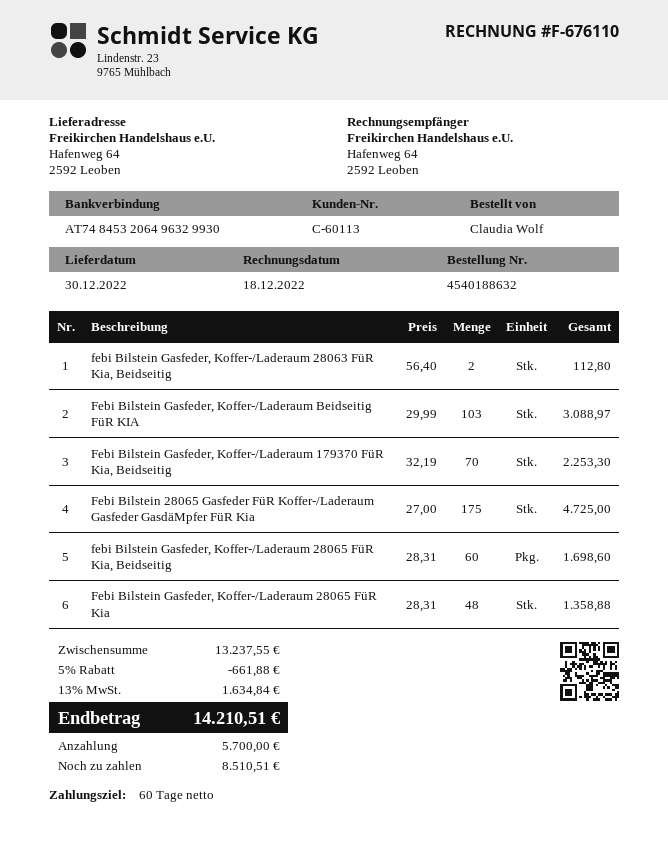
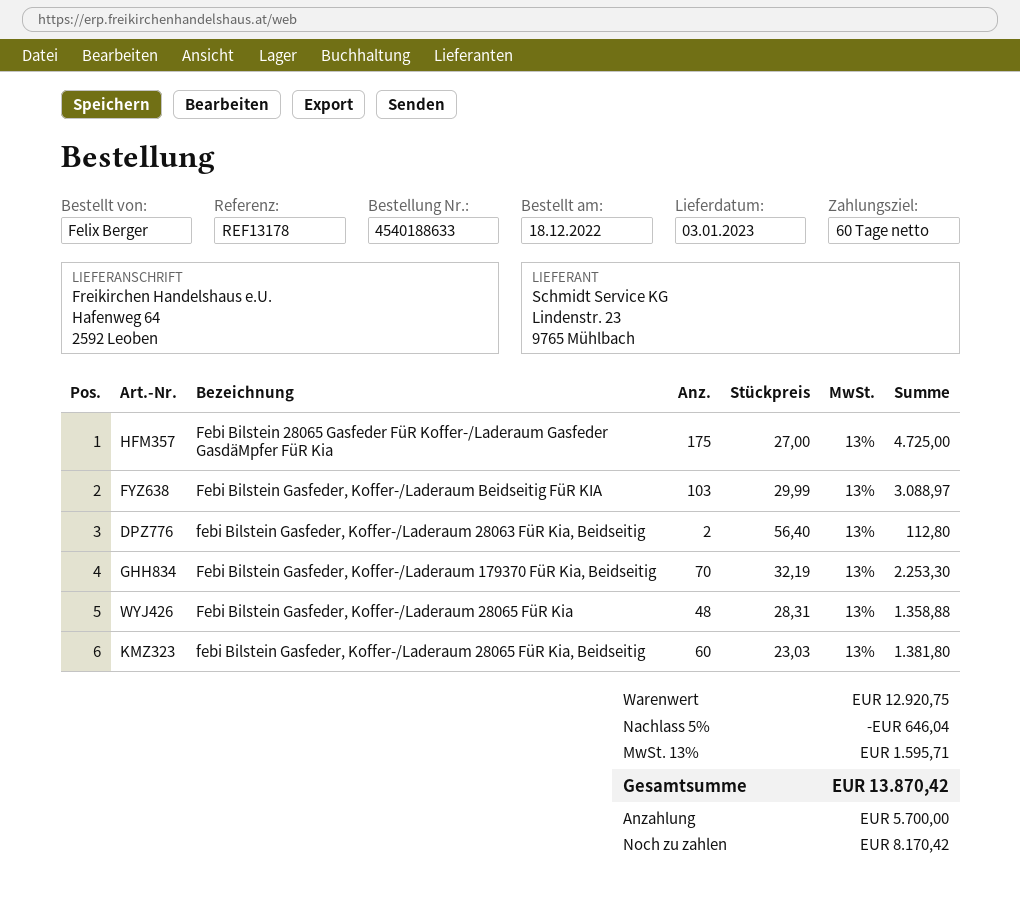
order number: 4540188632 -> 4540188633
delivery date: 2022-12-30 -> 2023-01-03
ordered by: Claudia Wolf -> Felix Berger
febi Bilstein Gasfeder, Koffer-/Laderaum 28065 FüR Kia, Beidseitig: 60 x 28.31 = 1698.60 -> 60 x 23.03 = 1381.80
subtotal: 13237.55 -> 12920.75
discount: 5% = 661.88 -> 5% = 646.04
tax: 13% = 1634.84 -> 13% = 1595.71
total: 14210.51 -> 13870.42
balance: 8510.51 -> 8170.42

